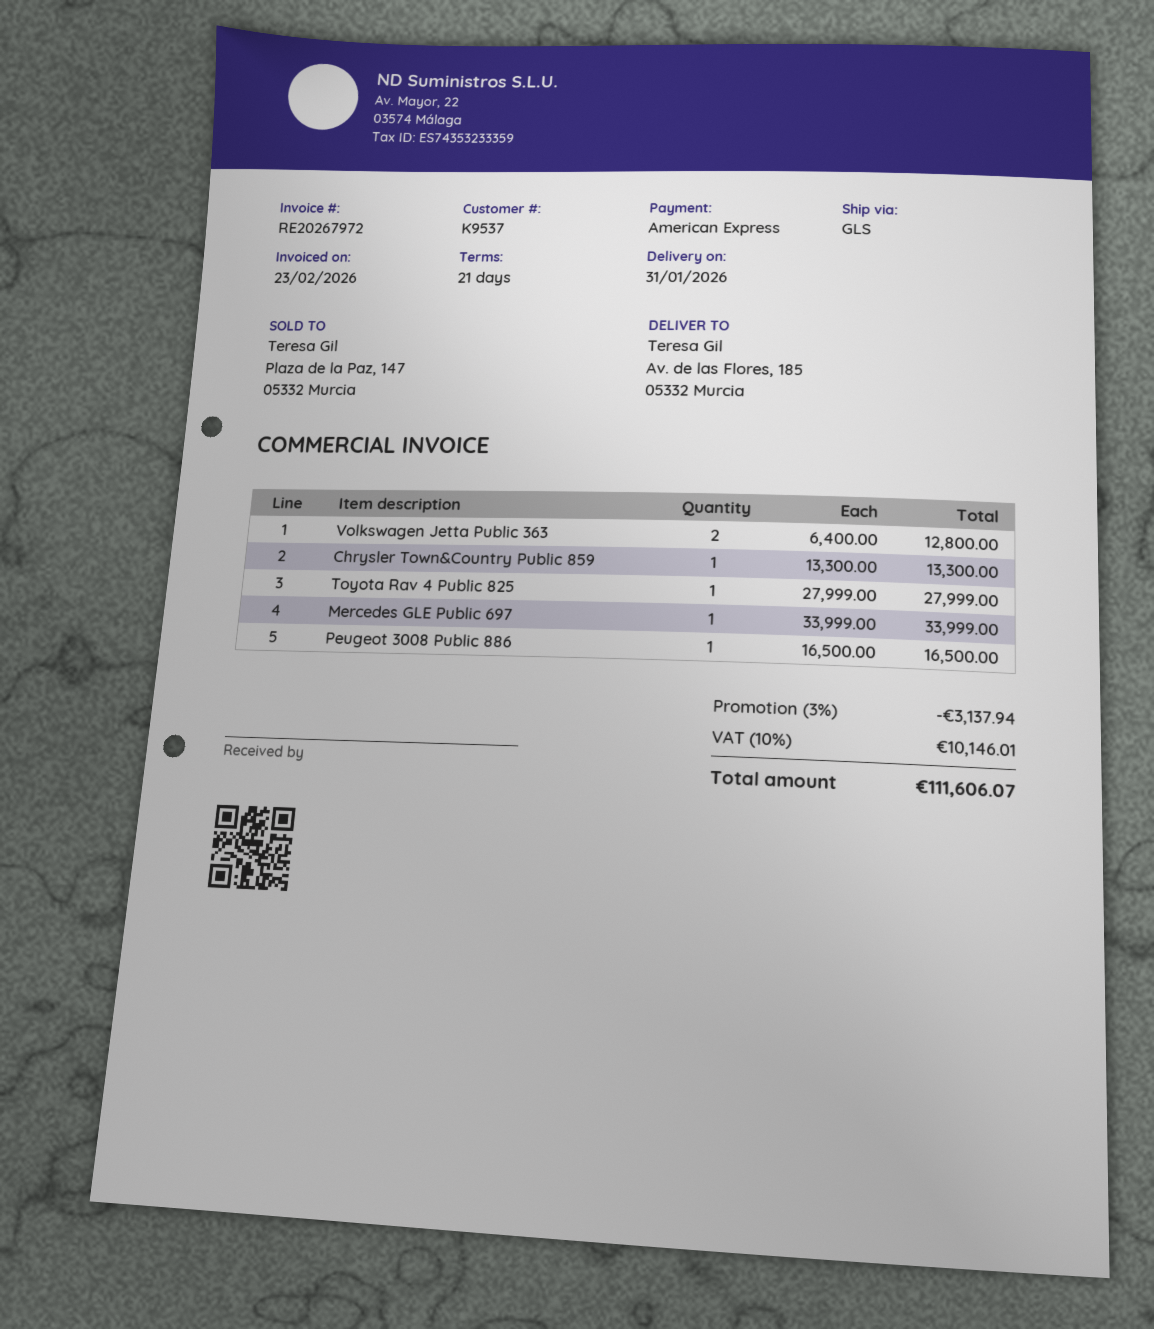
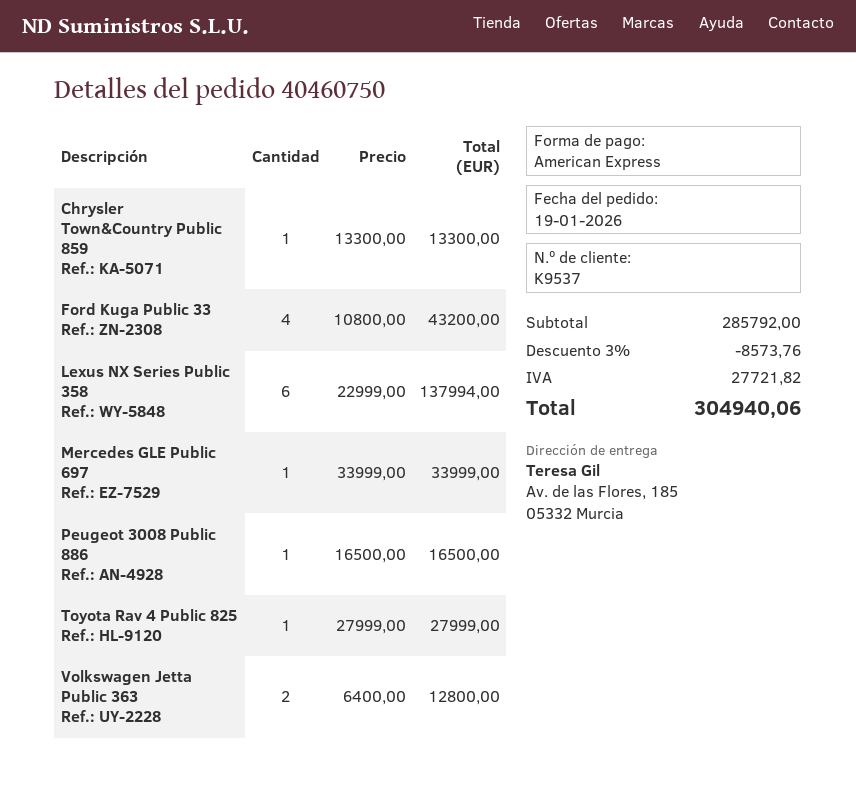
Ford Kuga Public 33: none -> 4 x 10800.00 = 43200.00
Lexus NX Series Public 358: none -> 6 x 22999.00 = 137994.00
discount: 3% = 3137.94 -> 3% = 8573.76
tax: 10146.01 -> 27721.82
total: 111606.07 -> 304940.06

